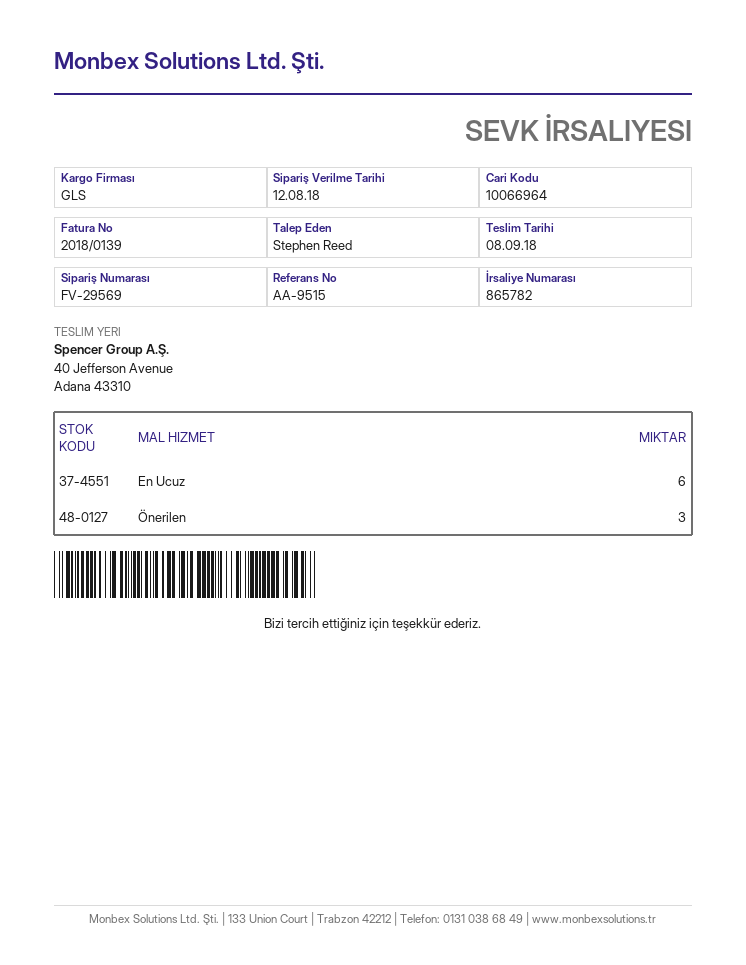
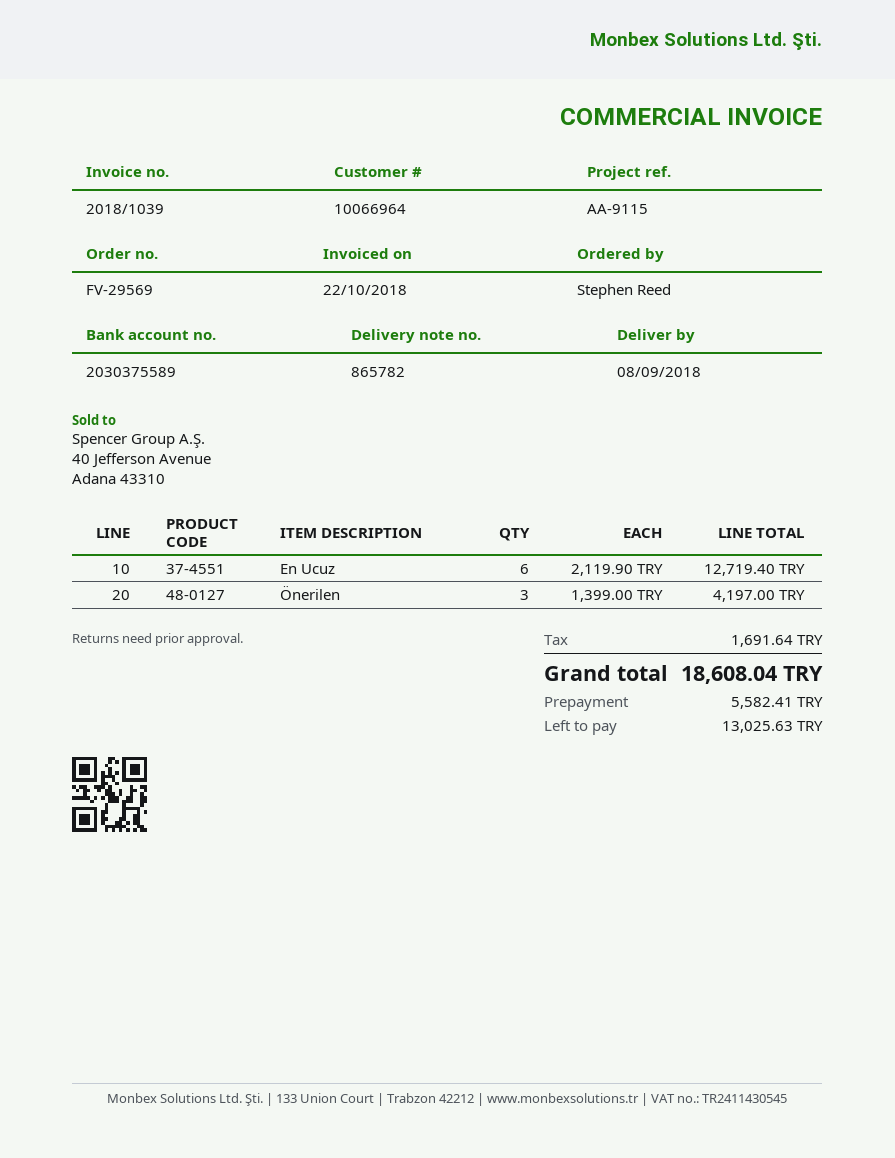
invoice number: 2018/0139 -> 2018/1039
reference: AA-9515 -> AA-9115

